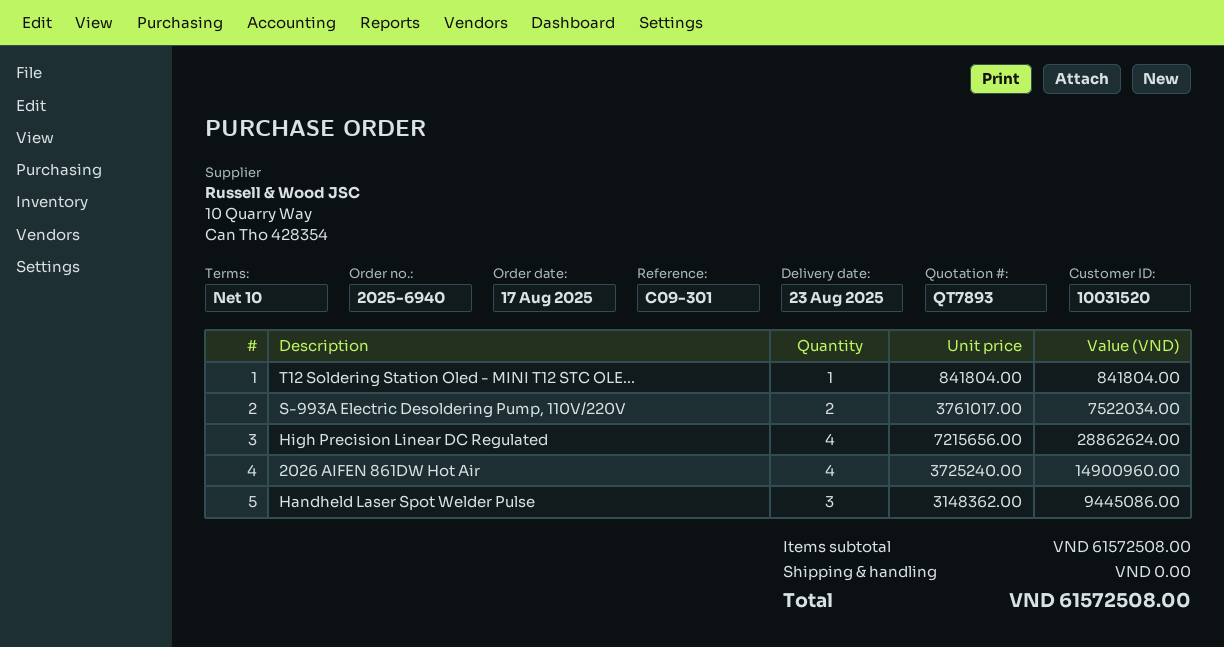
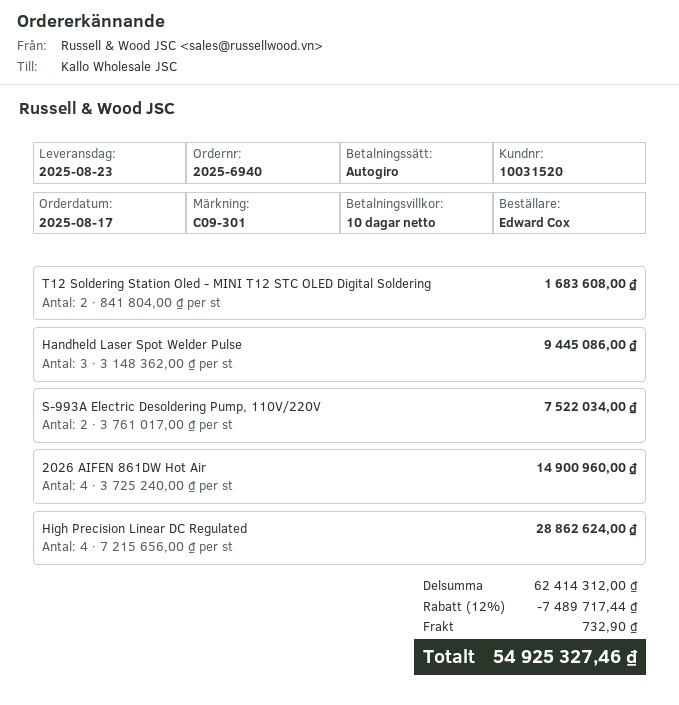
T12 Soldering Station Oled - MINI T12 STC OLE...: 1 x 841804.00 = 841804.00 -> 2 x 841804.00 = 1683608.00
subtotal: 61572508.00 -> 62414312.00
discount: none -> 12% = 7489717.44
shipping: 0.00 -> 732.90
total: 61572508.00 -> 54925327.46

